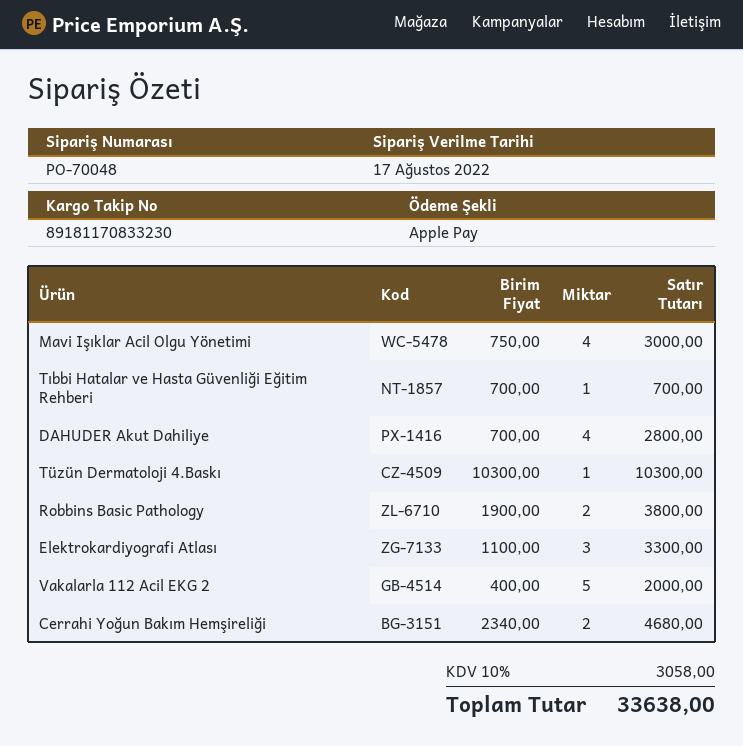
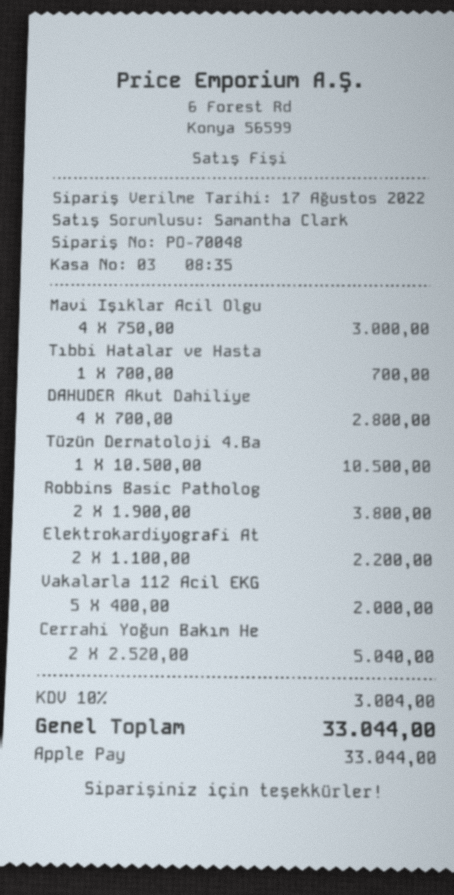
Tüzün Dermatoloji 4.Baskı: 1 x 10300.00 = 10300.00 -> 1 x 10500.00 = 10500.00
Elektrokardiyografi Atlası: 3 x 1100.00 = 3300.00 -> 2 x 1100.00 = 2200.00
Cerrahi Yoğun Bakım Hemşireliği: 2 x 2340.00 = 4680.00 -> 2 x 2520.00 = 5040.00
tax: 10% = 3058.00 -> 10% = 3004.00
total: 33638.00 -> 33044.00

